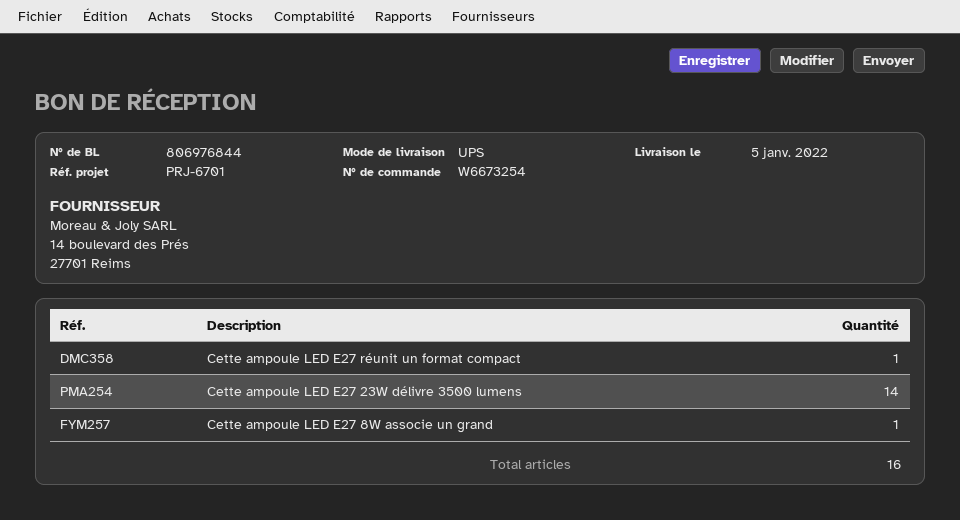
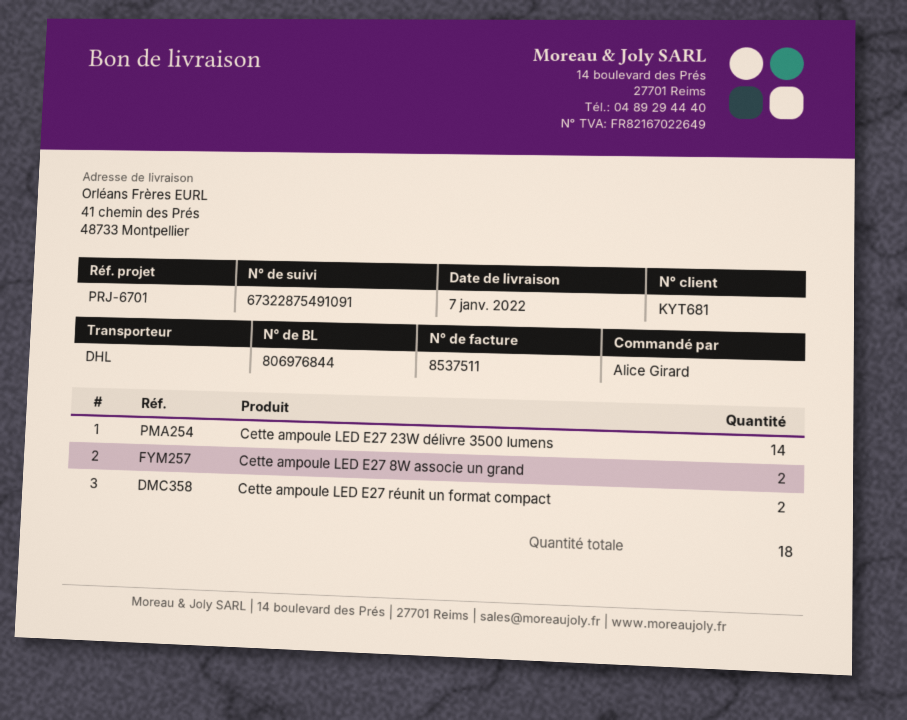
delivery date: 2022-01-05 -> 2022-01-07
shipping method: UPS -> DHL
Cette ampoule LED E27 réunit un format compact: 1 -> 2
Cette ampoule LED E27 8W associe un grand: 1 -> 2
total quantity: 16 -> 18

